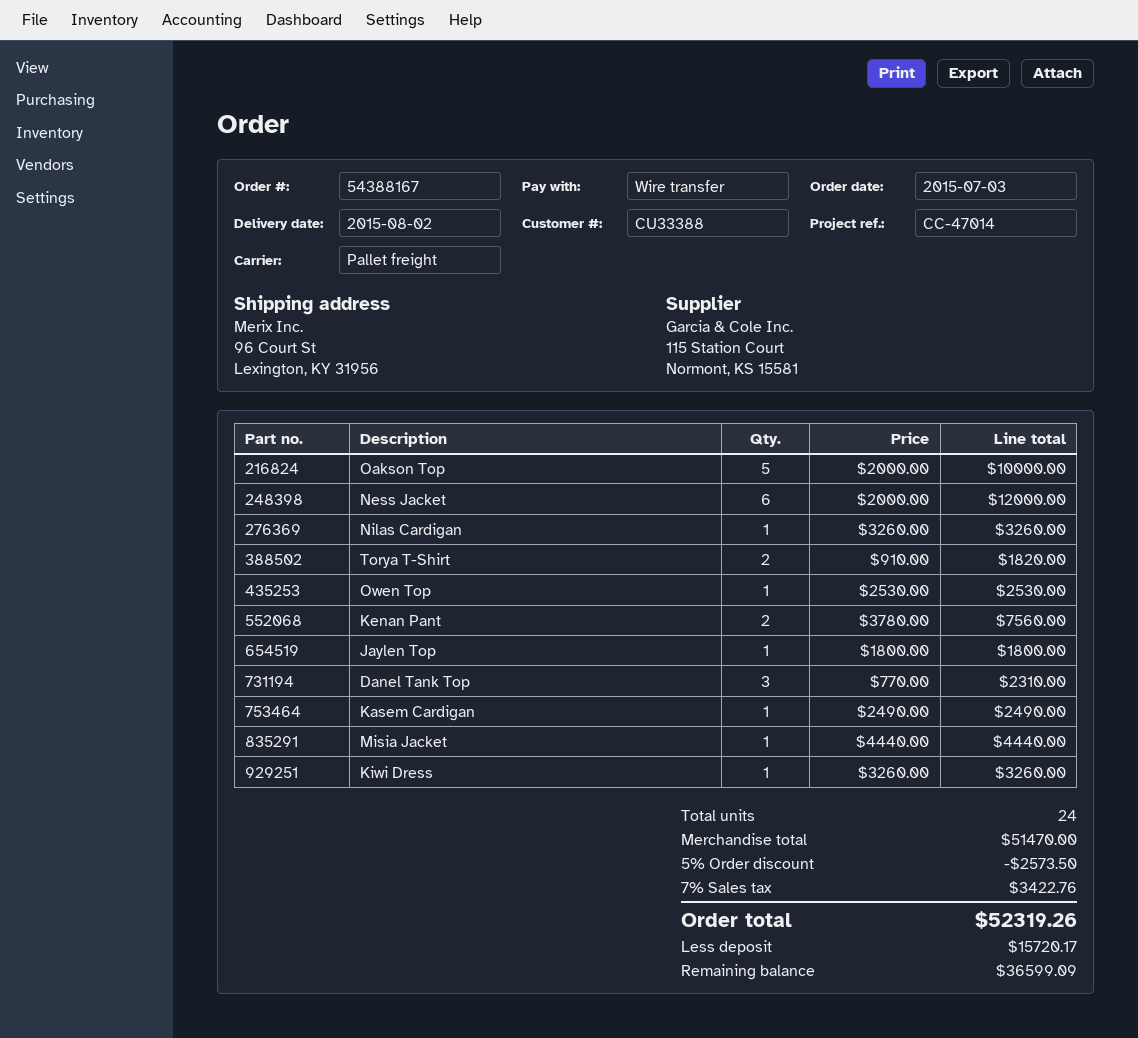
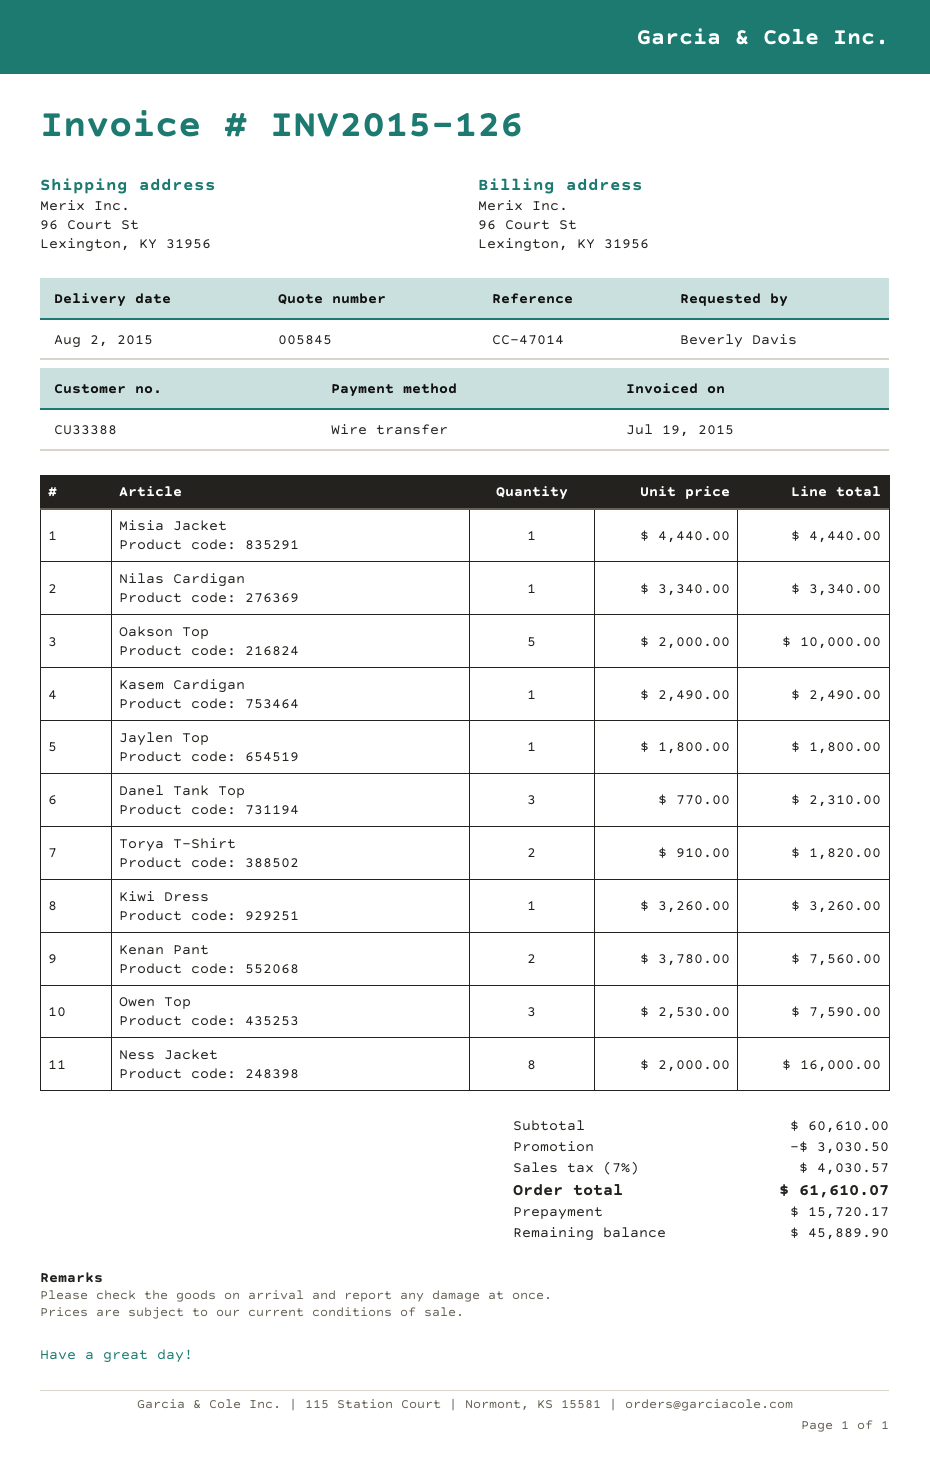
Ness Jacket: 6 x 2000.00 = 12000.00 -> 8 x 2000.00 = 16000.00
Nilas Cardigan: 1 x 3260.00 = 3260.00 -> 1 x 3340.00 = 3340.00
Owen Top: 1 x 2530.00 = 2530.00 -> 3 x 2530.00 = 7590.00
subtotal: 51470.00 -> 60610.00
discount: 2573.50 -> 3030.50
tax: 7% = 3422.76 -> 7% = 4030.57
total: 52319.26 -> 61610.07
balance: 36599.09 -> 45889.90

